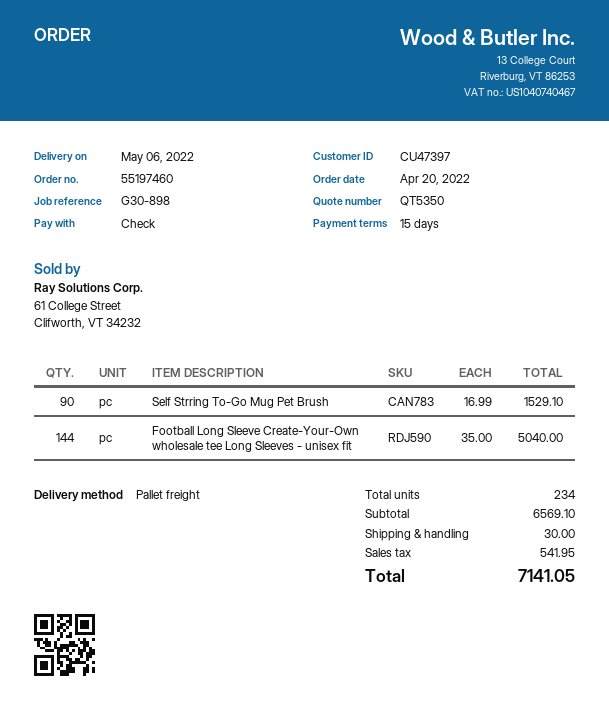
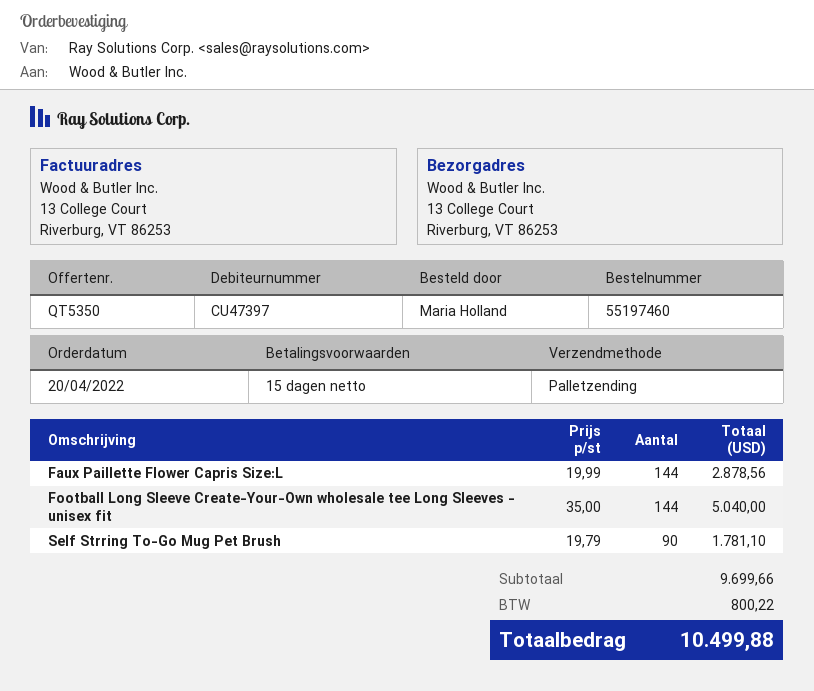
Self Strring To-Go Mug Pet Brush: 90 x 16.99 = 1529.10 -> 90 x 19.79 = 1781.10
Faux Paillette Flower Capris Size:L: none -> 144 x 19.99 = 2878.56
subtotal: 6569.10 -> 9699.66
shipping: 30.00 -> none
tax: 541.95 -> 800.22
total: 7141.05 -> 10499.88

